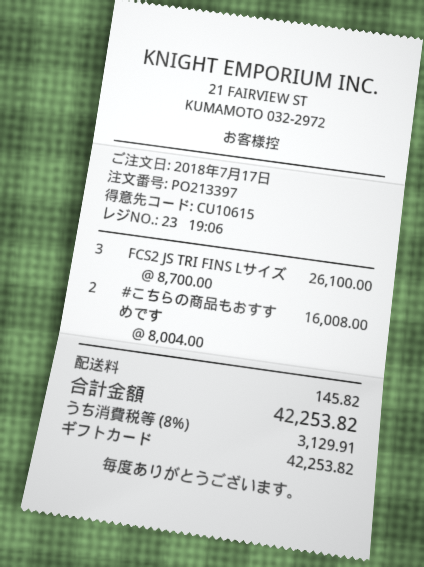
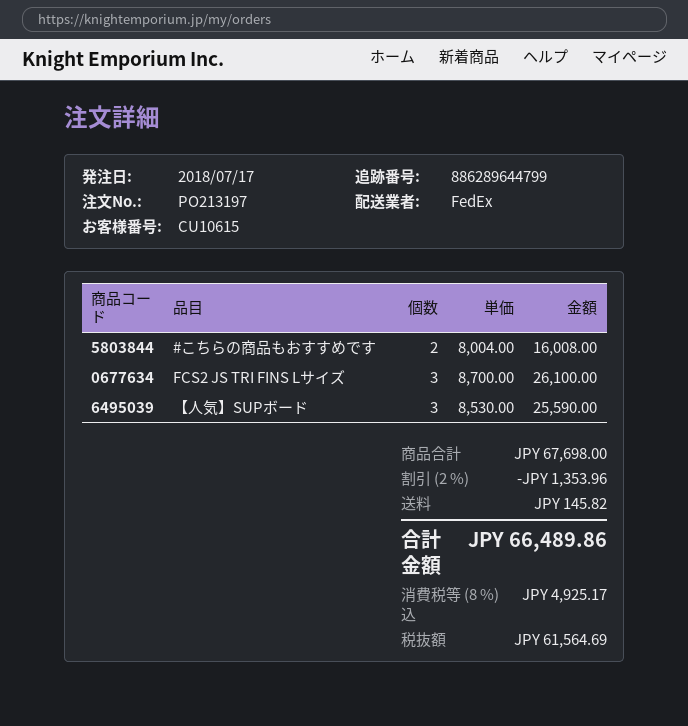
order number: PO213397 -> PO213197
【人気】SUPボード: none -> 3 x 8530.00 = 25590.00
discount: none -> 2% = 1353.96
tax: 8% = 3129.91 -> 8% = 4925.17
total: 42253.82 -> 66489.86

